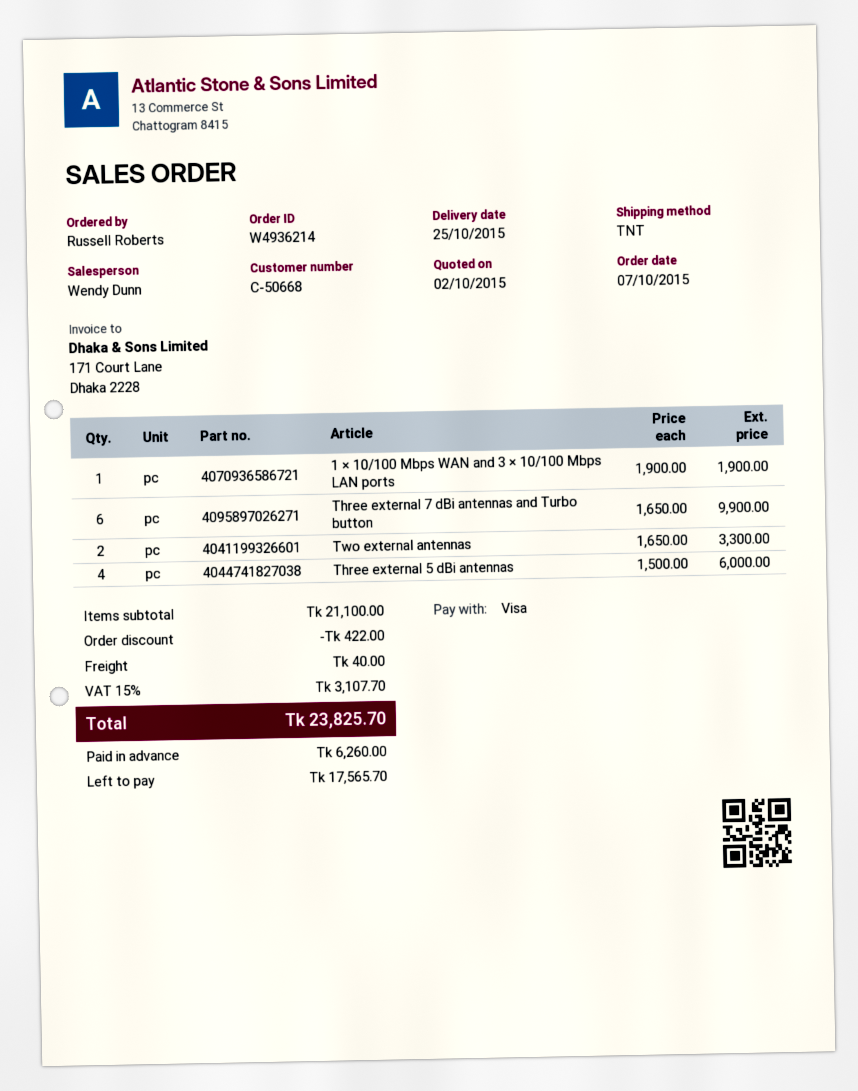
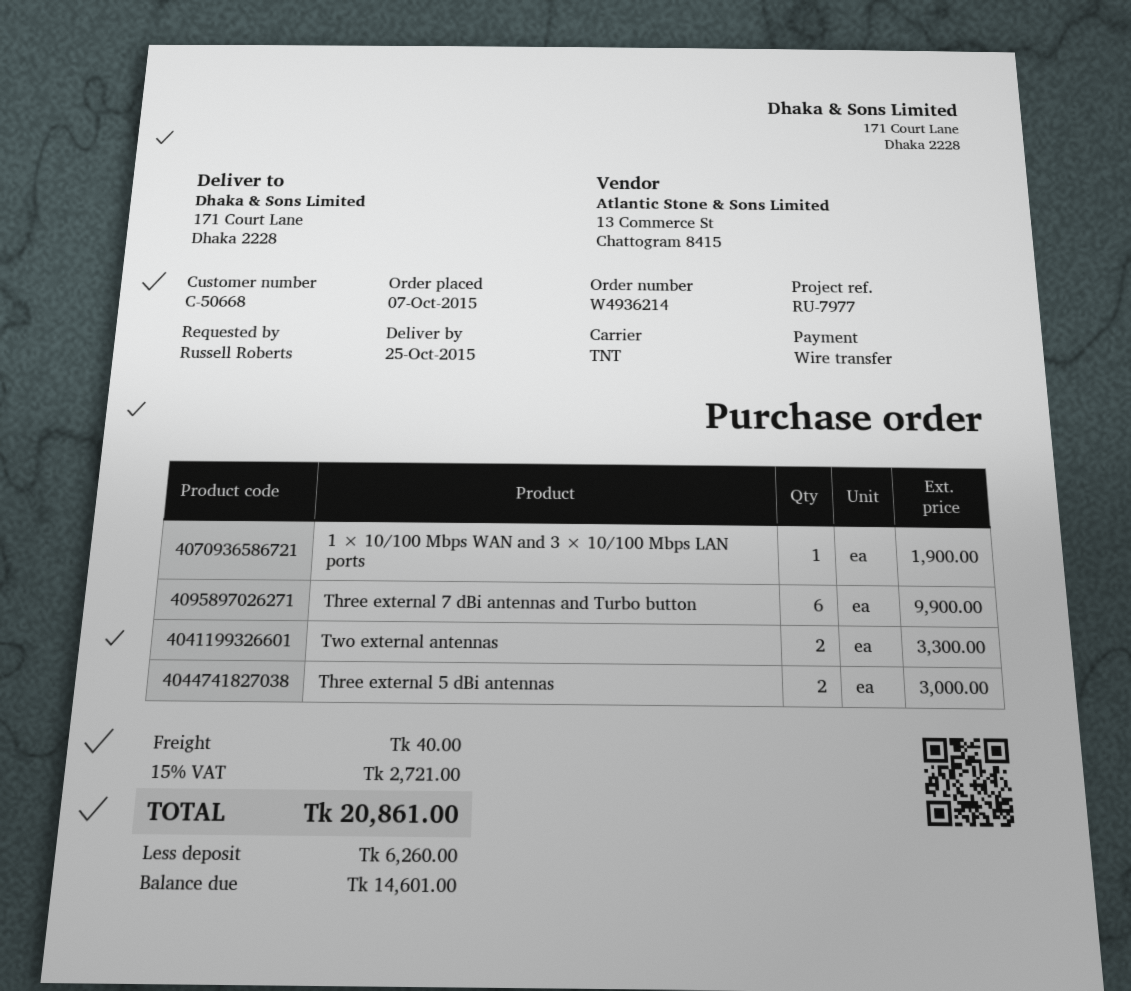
payment method: Visa -> bank transfer
Three external 5 dBi antennas: 4 for 6000.00 -> 2 for 3000.00
discount: 422.00 -> none
tax: 15% = 3107.70 -> 15% = 2721.00
total: 23825.70 -> 20861.00
balance: 17565.70 -> 14601.00

